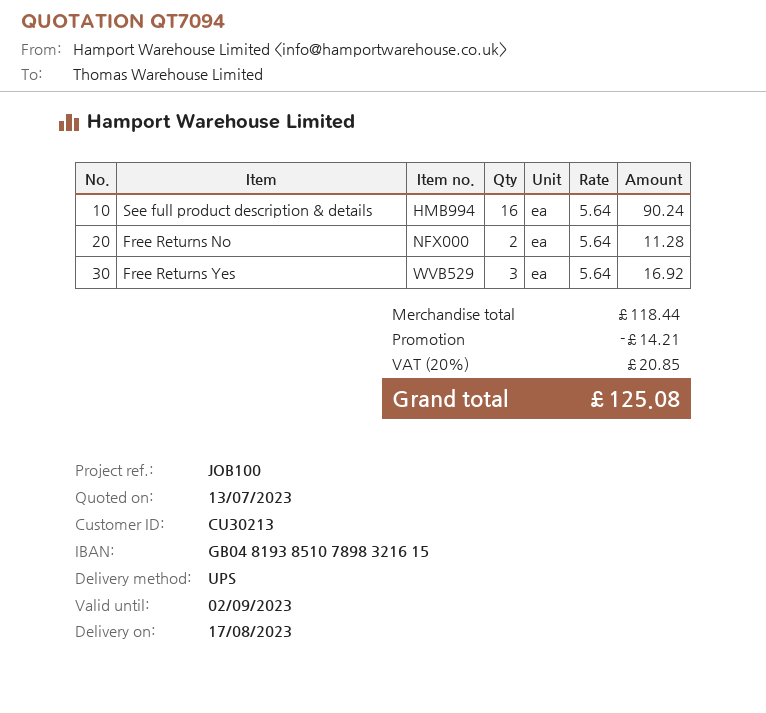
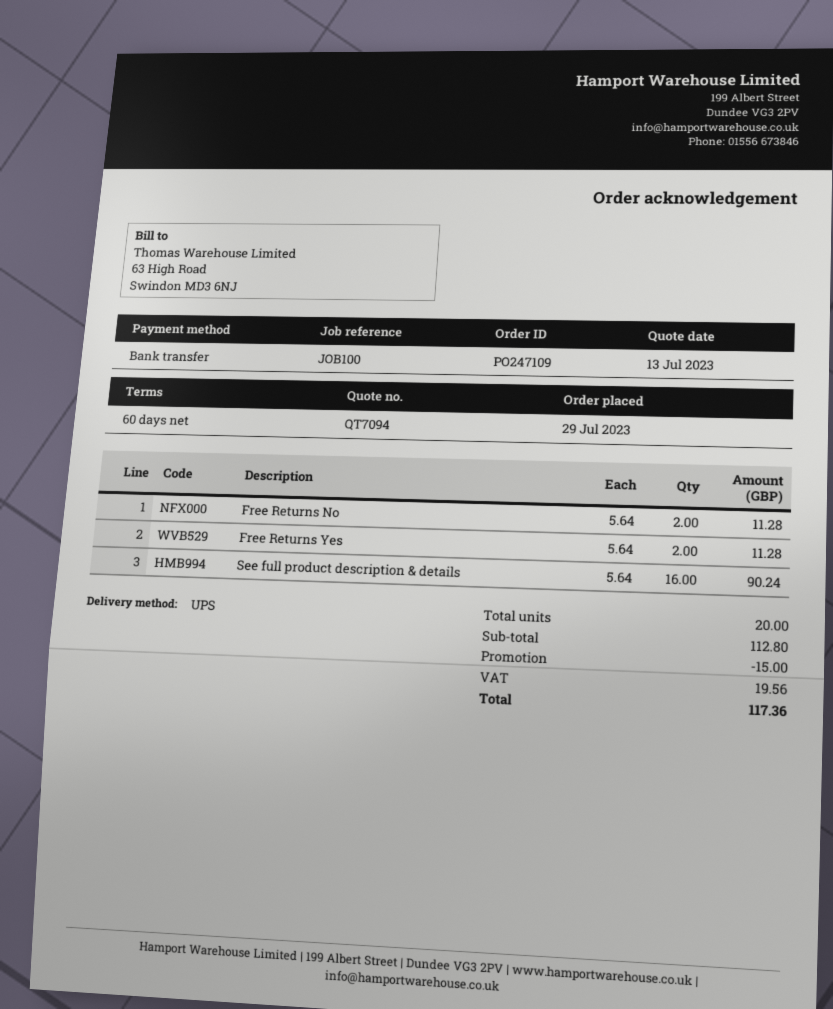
Free Returns Yes: 3 x 5.64 = 16.92 -> 2 x 5.64 = 11.28
subtotal: 118.44 -> 112.80
discount: 14.21 -> 15.00
tax: 20.85 -> 19.56
total: 125.08 -> 117.36

